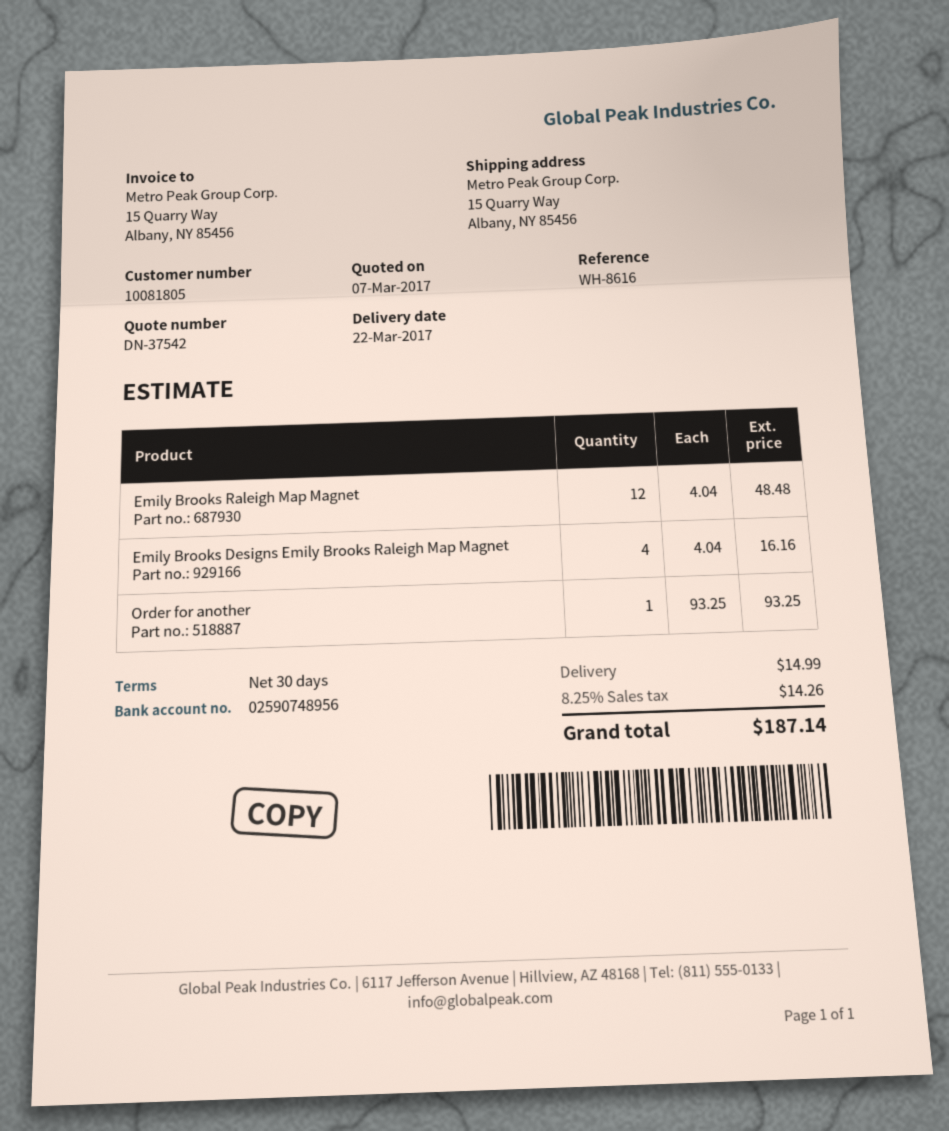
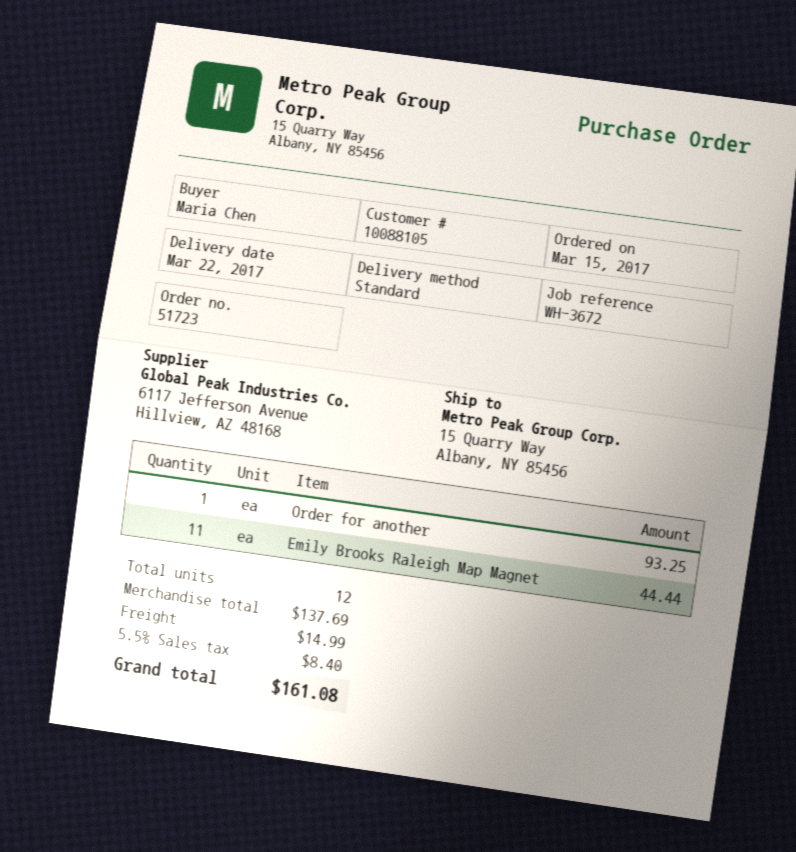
customer number: 10081805 -> 10088105
reference: WH-8616 -> WH-3672
Emily Brooks Raleigh Map Magnet: 12 for 48.48 -> 11 for 44.44
Emily Brooks Designs Emily Brooks Raleigh Map Magnet: 4 for 16.16 -> none
tax: 8.25% = 14.26 -> 5.5% = 8.40
total: 187.14 -> 161.08

